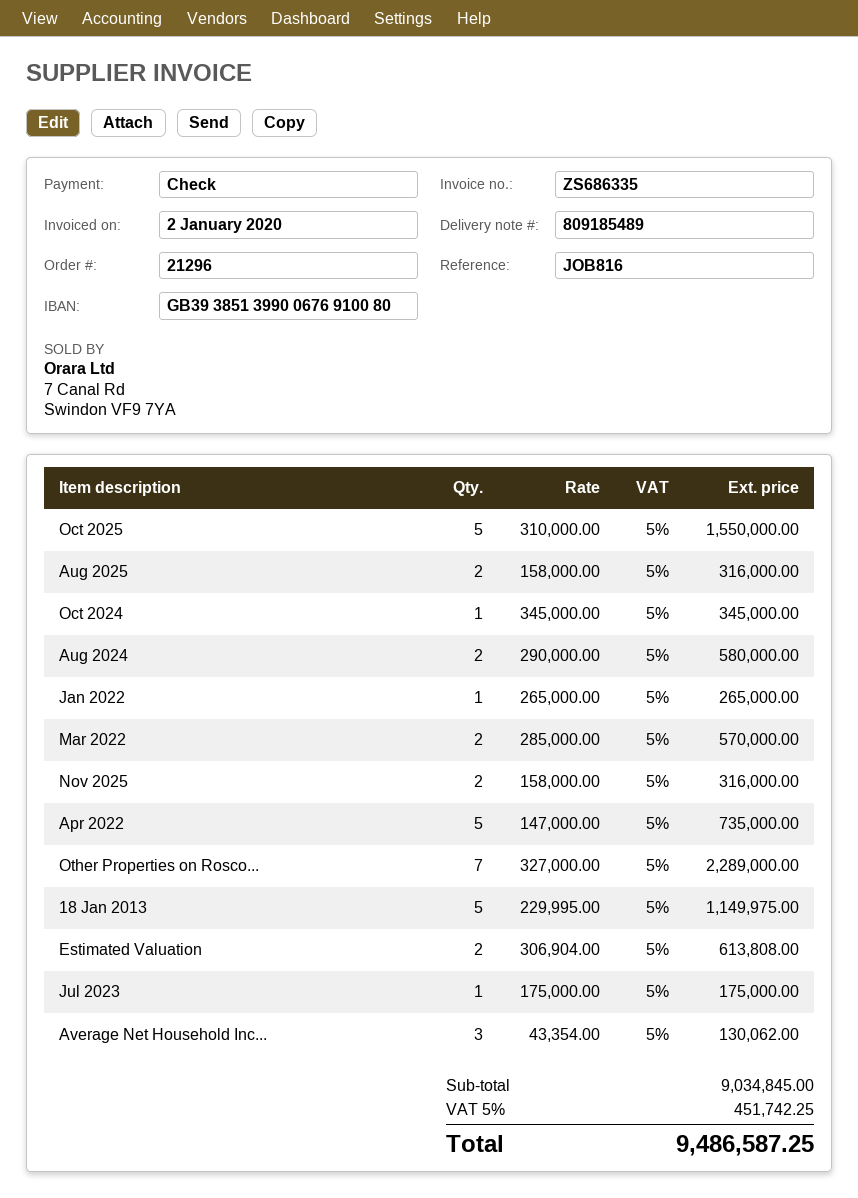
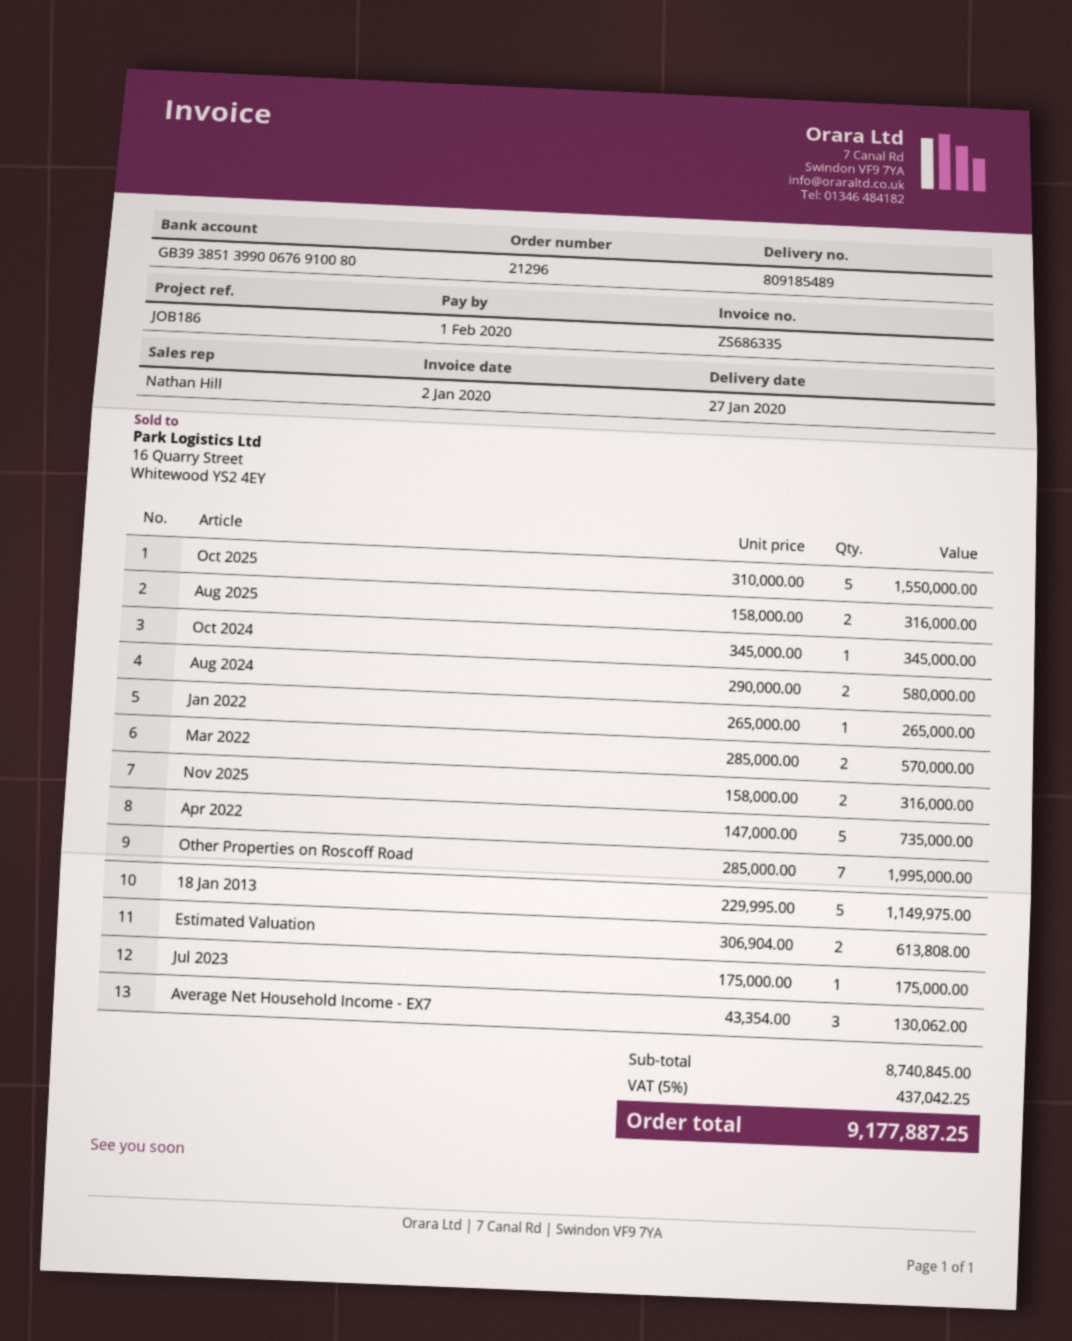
reference: JOB816 -> JOB186
Other Properties on Rosco...: 7 x 327000.00 = 2289000.00 -> 7 x 285000.00 = 1995000.00
subtotal: 9034845.00 -> 8740845.00
tax: 5% = 451742.25 -> 5% = 437042.25
total: 9486587.25 -> 9177887.25

